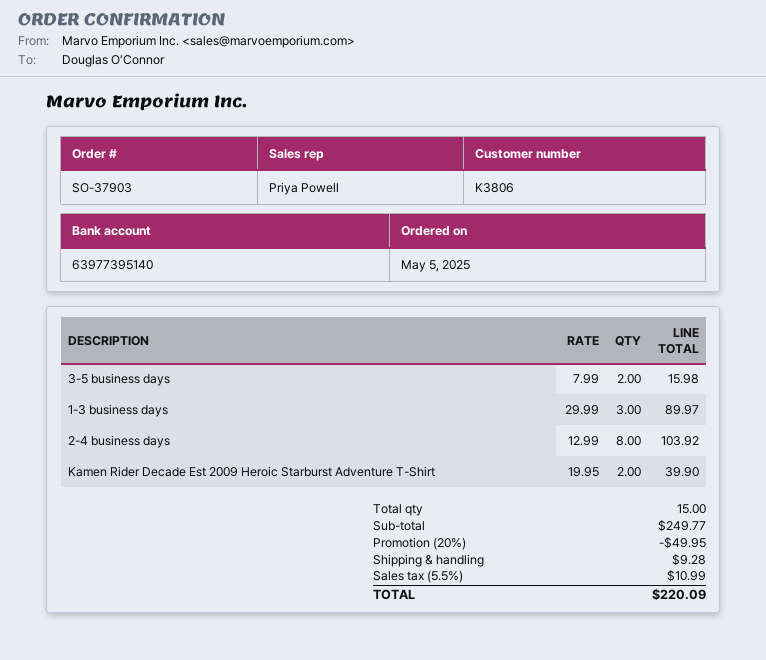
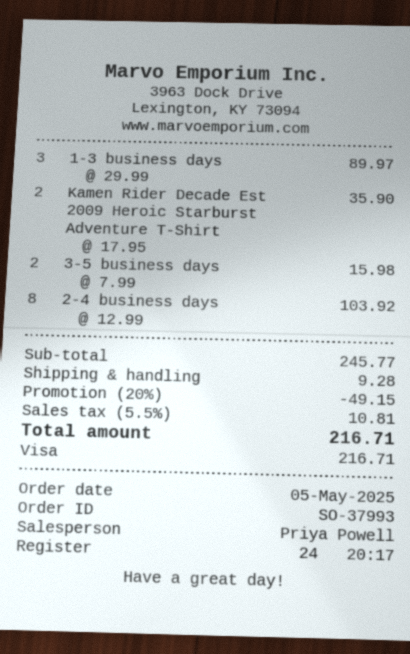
order number: SO-37903 -> SO-37993
Kamen Rider Decade Est 2009 Heroic Starburst Adventure T-Shirt: 2 x 19.95 = 39.90 -> 2 x 17.95 = 35.90
subtotal: 249.77 -> 245.77
discount: 20% = 49.95 -> 20% = 49.15
tax: 5.5% = 10.99 -> 5.5% = 10.81
total: 220.09 -> 216.71

